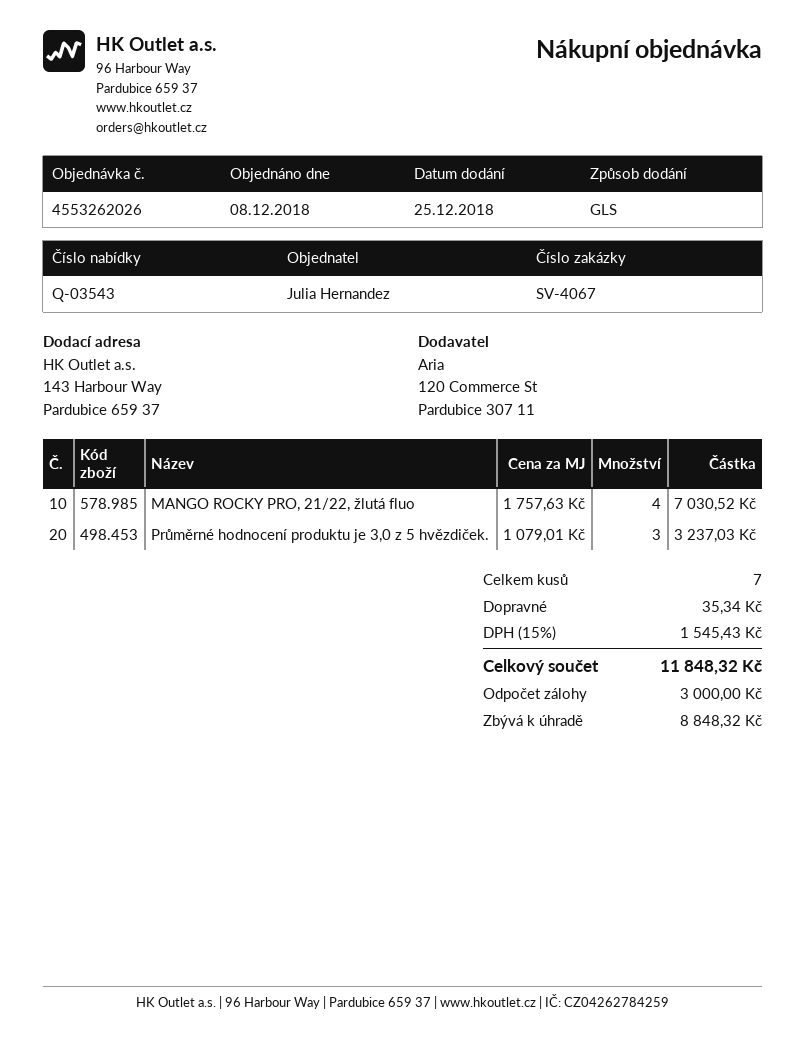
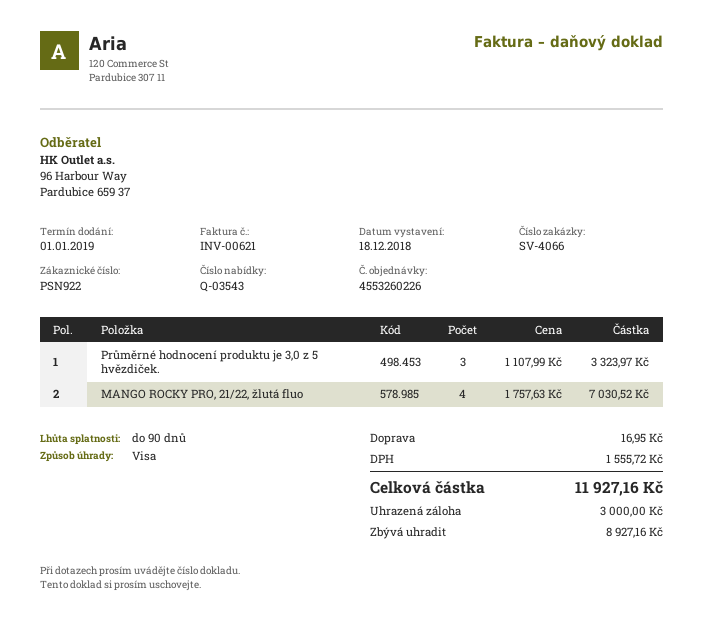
order number: 4553262026 -> 4553260226
delivery date: 2018-12-25 -> 2019-01-01
reference: SV-4067 -> SV-4066
Průměrné hodnocení produktu je 3,0 z 5 hvězdiček.: 3 x 1079.01 = 3237.03 -> 3 x 1107.99 = 3323.97
shipping: 35.34 -> 16.95
tax: 1545.43 -> 1555.72
total: 11848.32 -> 11927.16
balance: 8848.32 -> 8927.16

